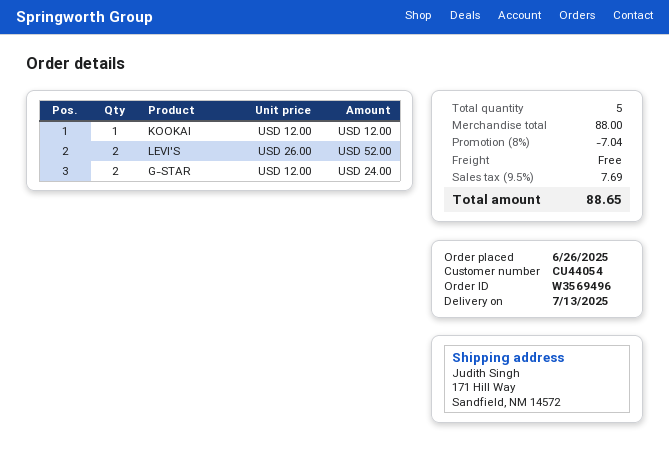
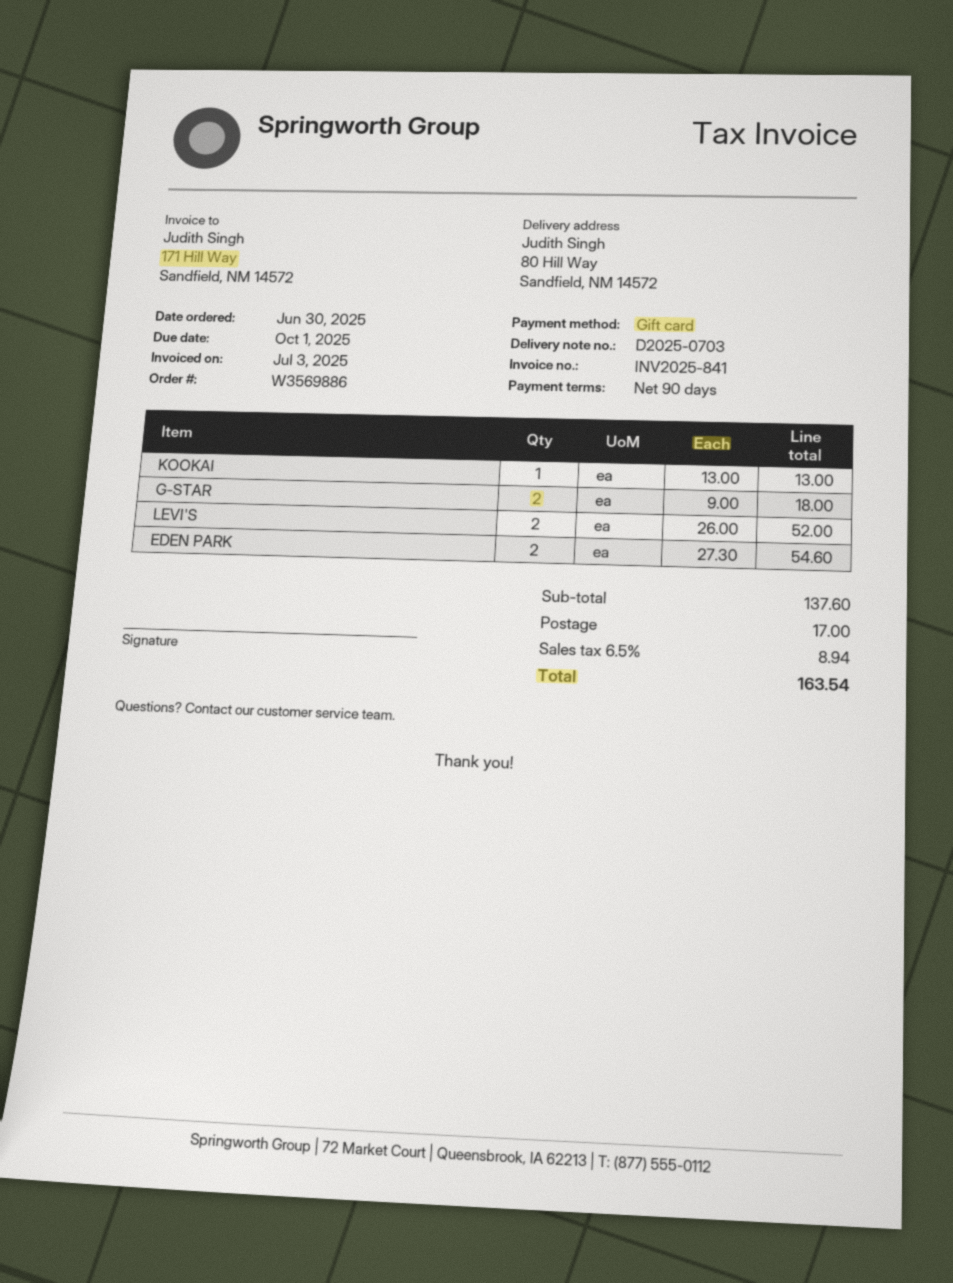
order number: W3569496 -> W3569886
order date: 2025-06-26 -> 2025-06-30
ship to: 171 Hill Way, Sandfield, NM 14572 -> 80 Hill Way, Sandfield, NM 14572
KOOKAI: 1 x 12.00 = 12.00 -> 1 x 13.00 = 13.00
G-STAR: 2 x 12.00 = 24.00 -> 2 x 9.00 = 18.00
EDEN PARK: none -> 2 x 27.30 = 54.60
subtotal: 88.00 -> 137.60
discount: 8% = 7.04 -> none
shipping: 0.00 -> 17.00
tax: 9.5% = 7.69 -> 6.5% = 8.94
total: 88.65 -> 163.54

